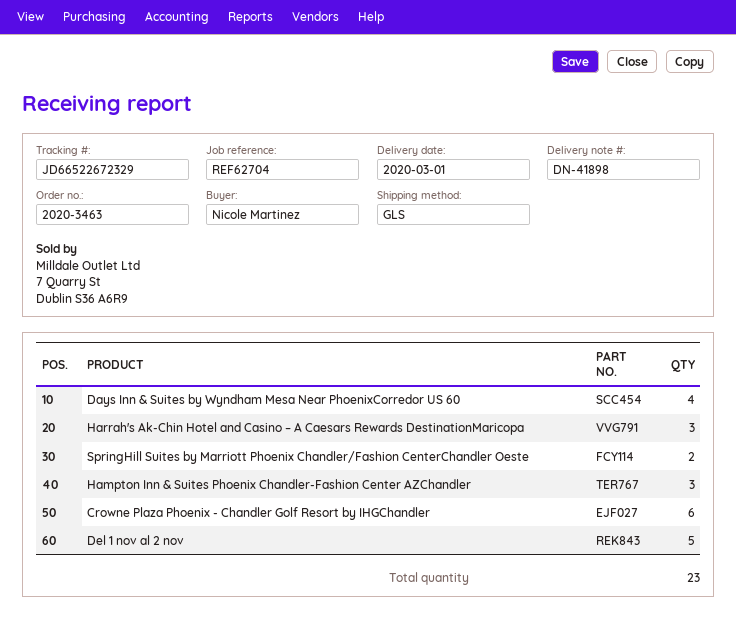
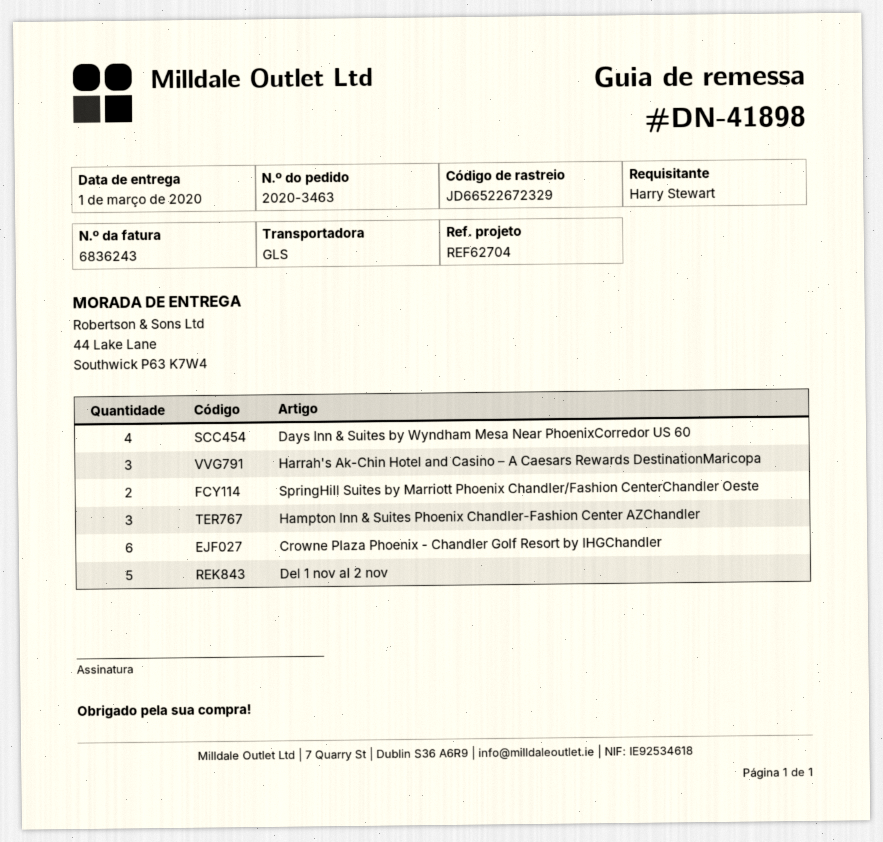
ordered by: Nicole Martinez -> Harry Stewart

